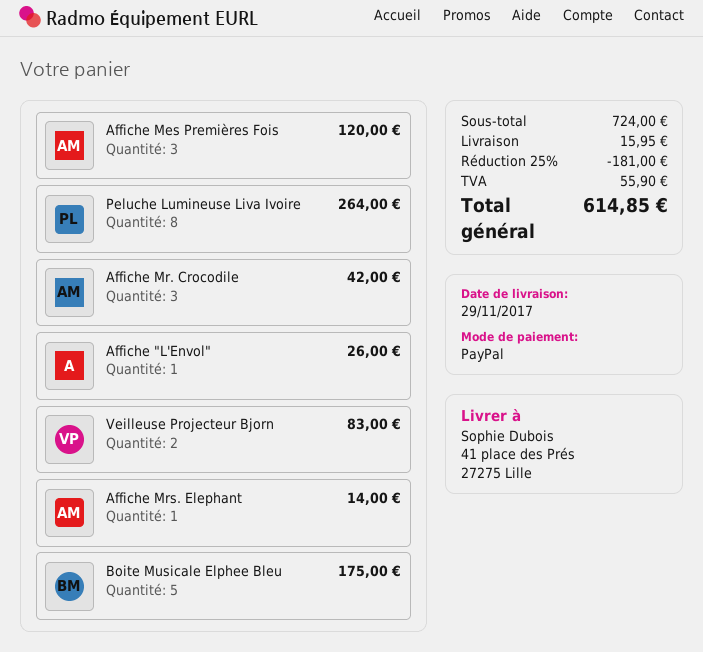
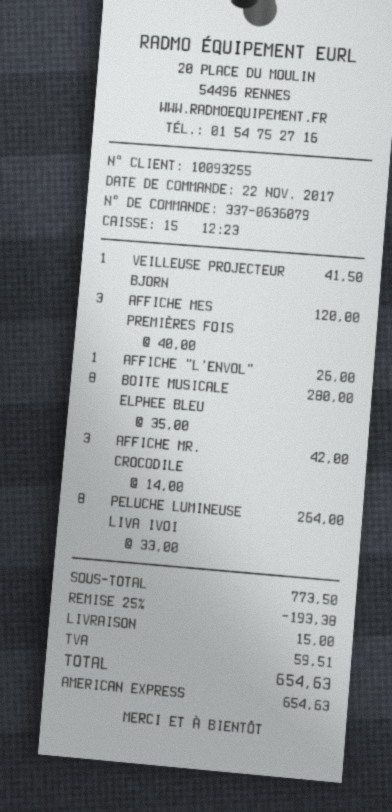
payment method: PayPal -> American Express
Veilleuse Projecteur Bjorn: 2 for 83.00 -> 1 for 41.50
Affiche Mrs. Elephant: 1 for 14.00 -> none
Boite Musicale Elphee Bleu: 5 for 175.00 -> 8 for 280.00
subtotal: 724.00 -> 773.50
discount: 25% = 181.00 -> 25% = 193.38
shipping: 15.95 -> 15.00
tax: 55.90 -> 59.51
total: 614.85 -> 654.63

